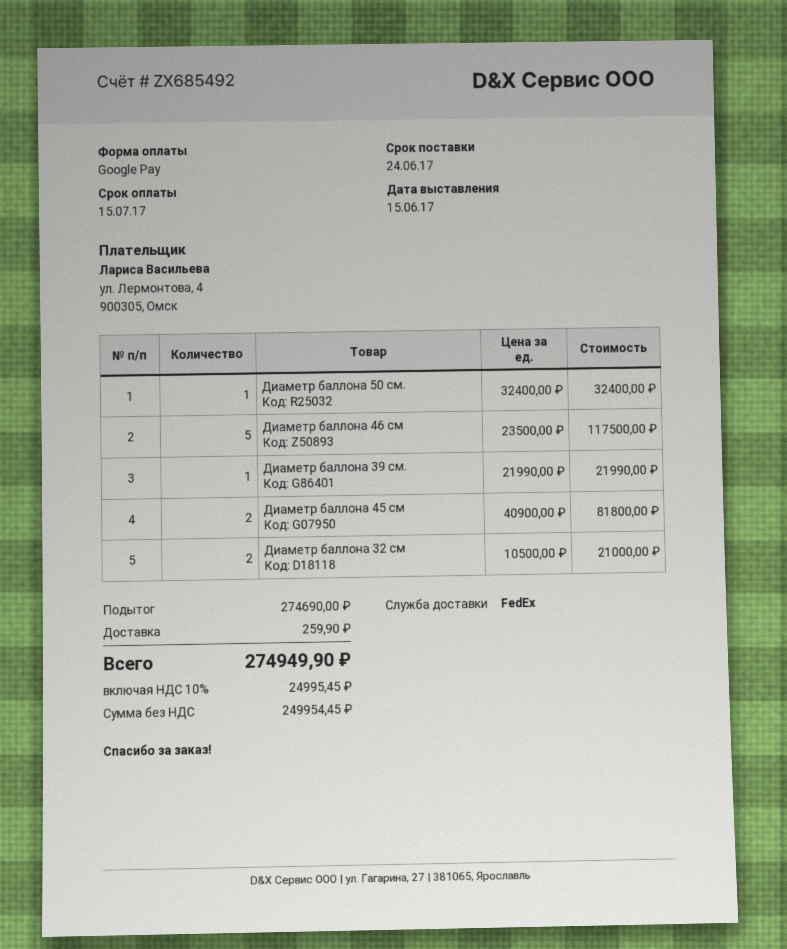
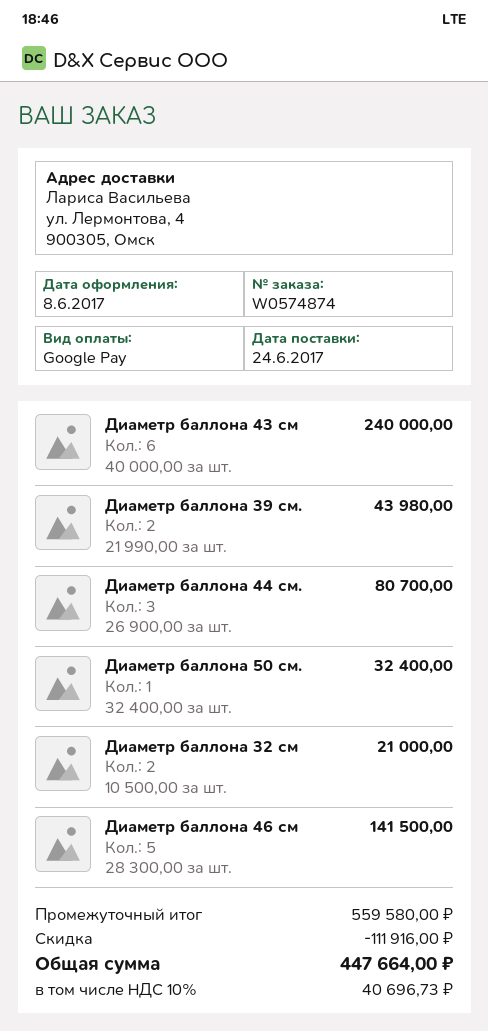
Диаметр баллона 46 см: 5 x 23500.00 = 117500.00 -> 5 x 28300.00 = 141500.00
Диаметр баллона 39 см.: 1 x 21990.00 = 21990.00 -> 2 x 21990.00 = 43980.00
Диаметр баллона 45 см: 2 x 40900.00 = 81800.00 -> none
Диаметр баллона 43 см: none -> 6 x 40000.00 = 240000.00
Диаметр баллона 44 см.: none -> 3 x 26900.00 = 80700.00
subtotal: 274690.00 -> 559580.00
discount: none -> 111916.00
shipping: 259.90 -> none
tax: 10% = 24995.45 -> 10% = 40696.73
total: 274949.90 -> 447664.00

